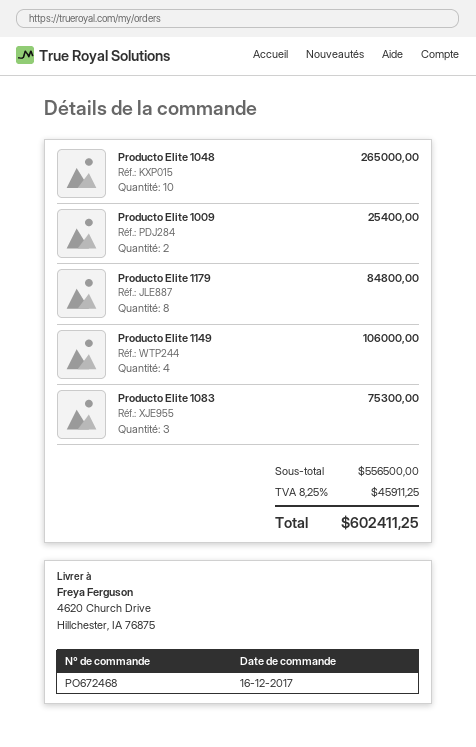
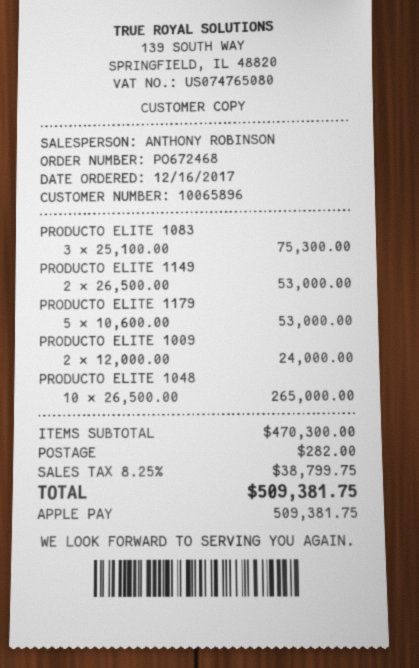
Producto Elite 1009: 2 for 25400.00 -> 2 for 24000.00
Producto Elite 1179: 8 for 84800.00 -> 5 for 53000.00
Producto Elite 1149: 4 for 106000.00 -> 2 for 53000.00
subtotal: 556500.00 -> 470300.00
shipping: none -> 282.00
tax: 8.25% = 45911.25 -> 8.25% = 38799.75
total: 602411.25 -> 509381.75

